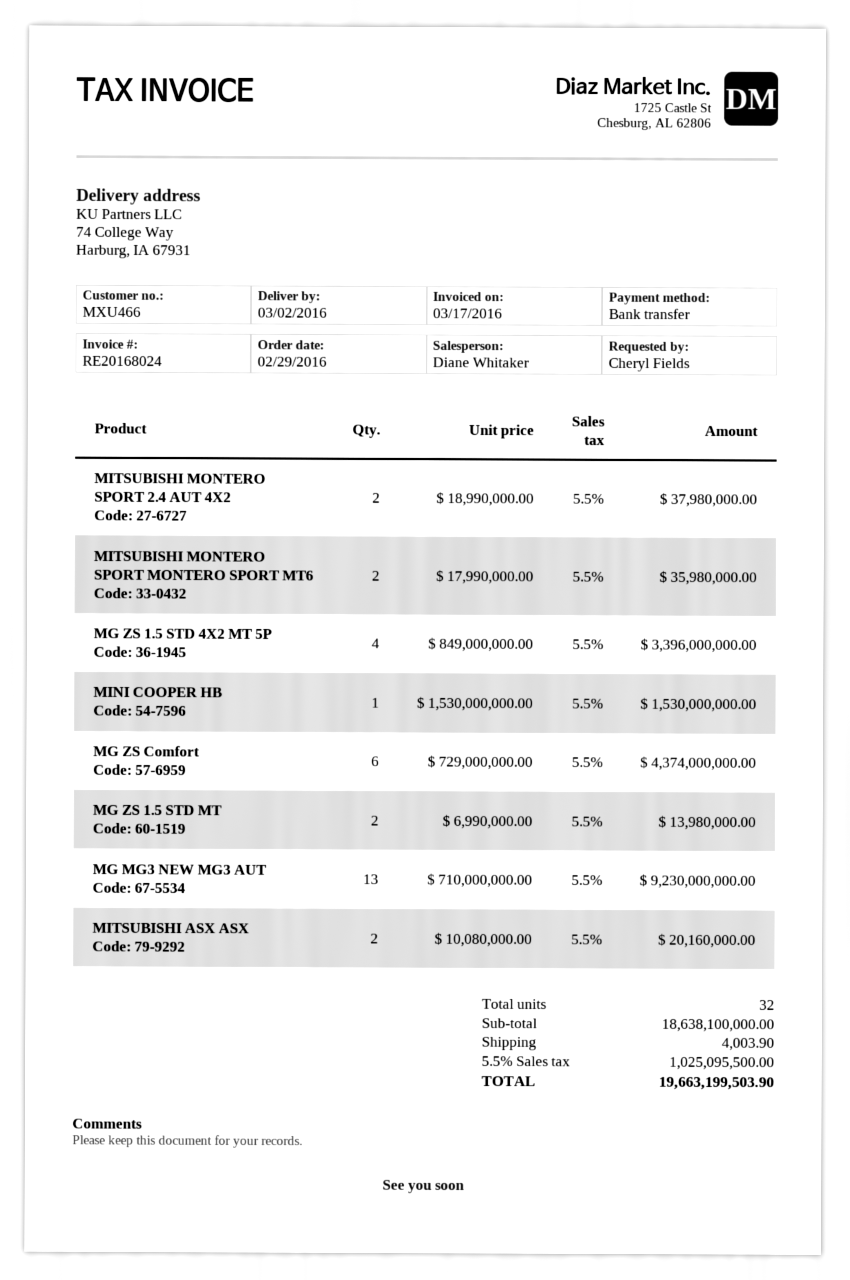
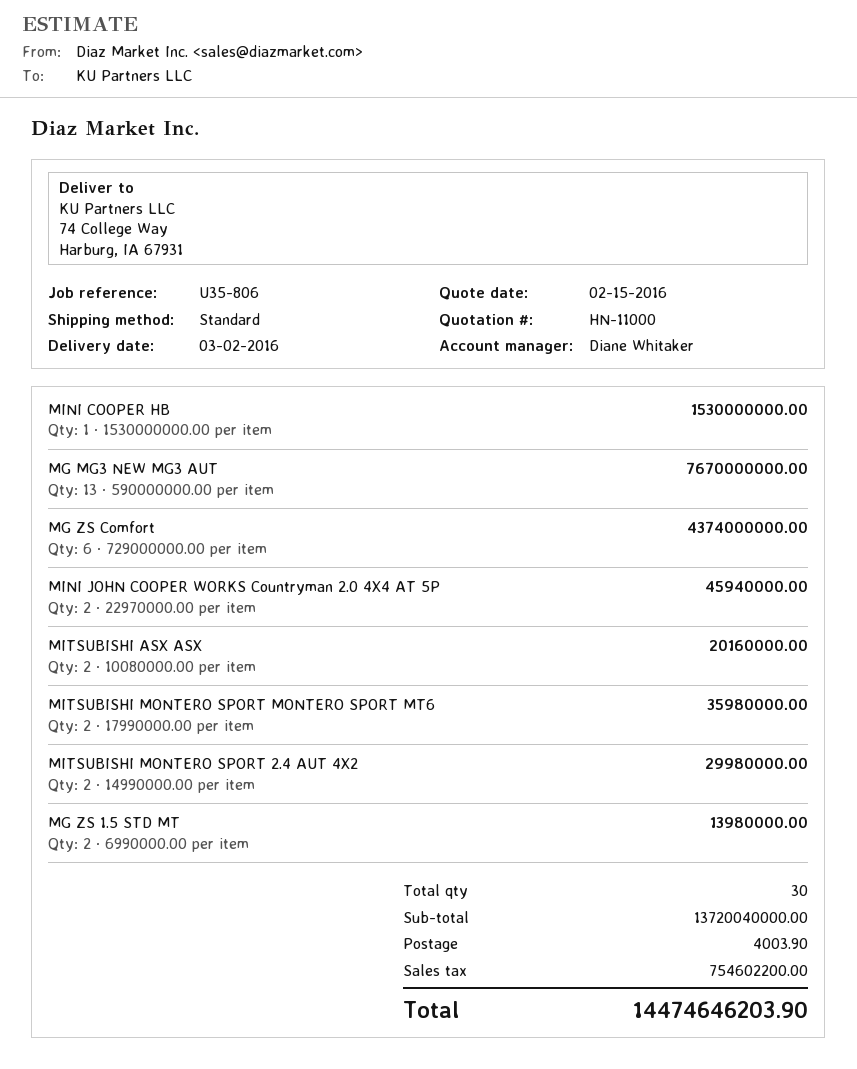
MITSUBISHI MONTERO SPORT 2.4 AUT 4X2: 2 x 18990000.00 = 37980000.00 -> 2 x 14990000.00 = 29980000.00
MG ZS 1.5 STD 4X2 MT 5P: 4 x 849000000.00 = 3396000000.00 -> none
MG MG3 NEW MG3 AUT: 13 x 710000000.00 = 9230000000.00 -> 13 x 590000000.00 = 7670000000.00
MINI JOHN COOPER WORKS Countryman 2.0 4X4 AT 5P: none -> 2 x 22970000.00 = 45940000.00
total quantity: 32 -> 30
subtotal: 18638100000.00 -> 13720040000.00
tax: 1025095500.00 -> 754602200.00
total: 19663199503.90 -> 14474646203.90

